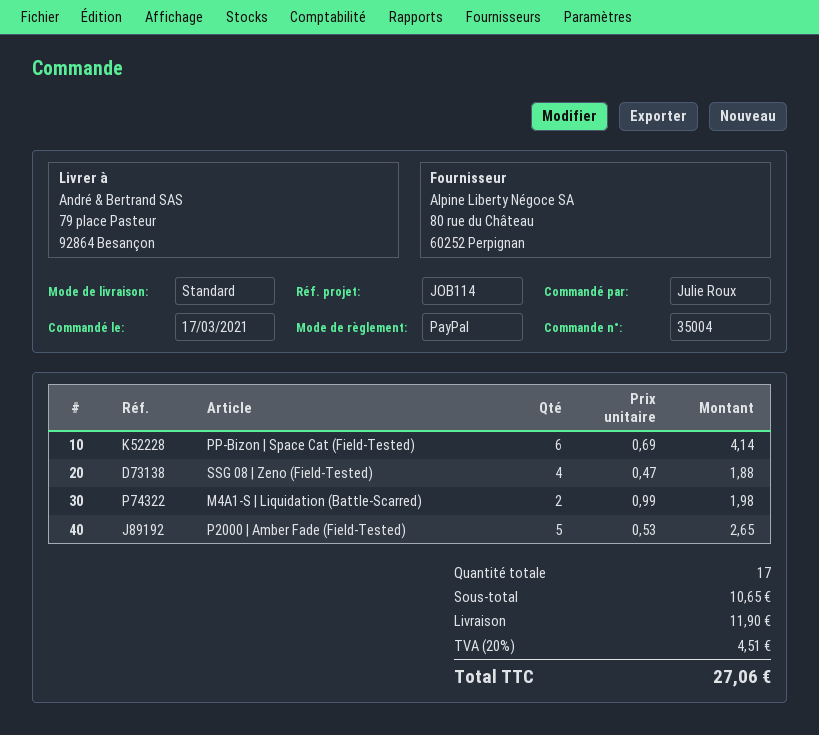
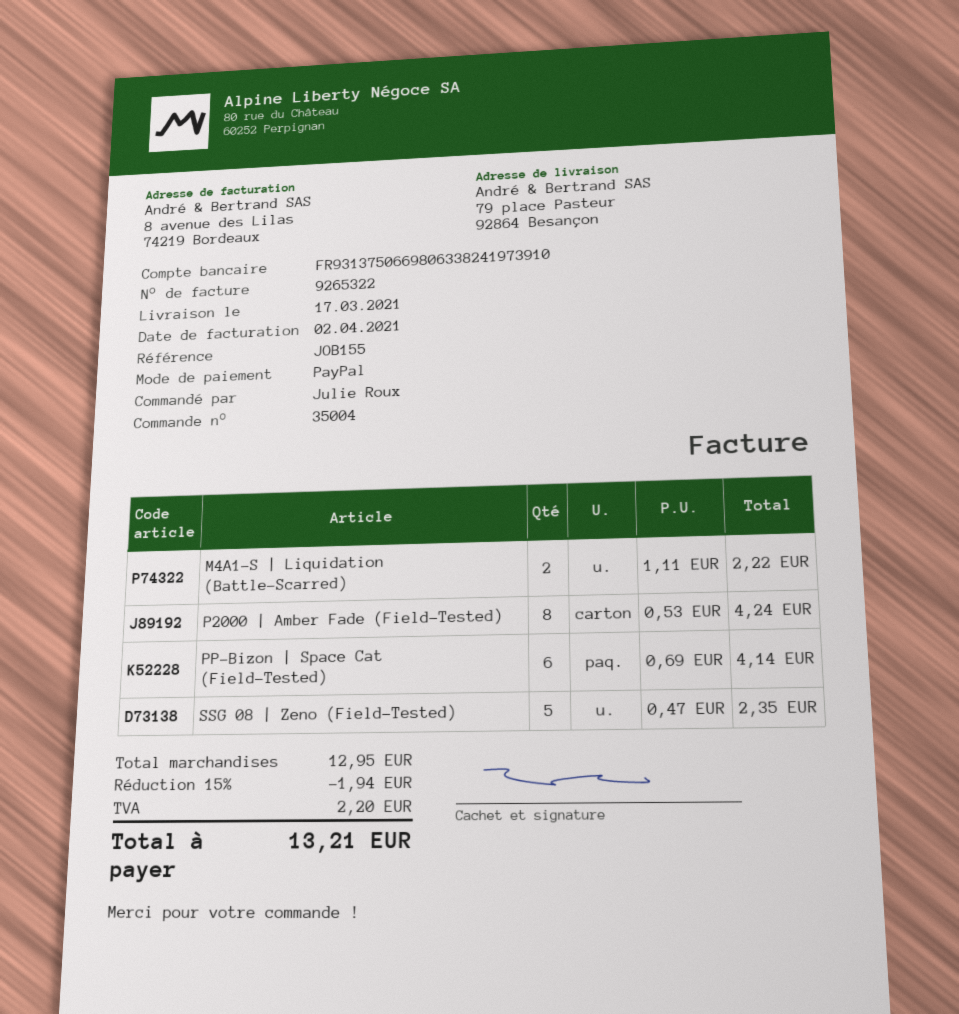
reference: JOB114 -> JOB155
SSG 08 | Zeno (Field-Tested): 4 x 0.47 = 1.88 -> 5 x 0.47 = 2.35
M4A1-S | Liquidation (Battle-Scarred): 2 x 0.99 = 1.98 -> 2 x 1.11 = 2.22
P2000 | Amber Fade (Field-Tested): 5 x 0.53 = 2.65 -> 8 x 0.53 = 4.24
subtotal: 10.65 -> 12.95
discount: none -> 15% = 1.94
shipping: 11.90 -> none
tax: 4.51 -> 2.20
total: 27.06 -> 13.21

